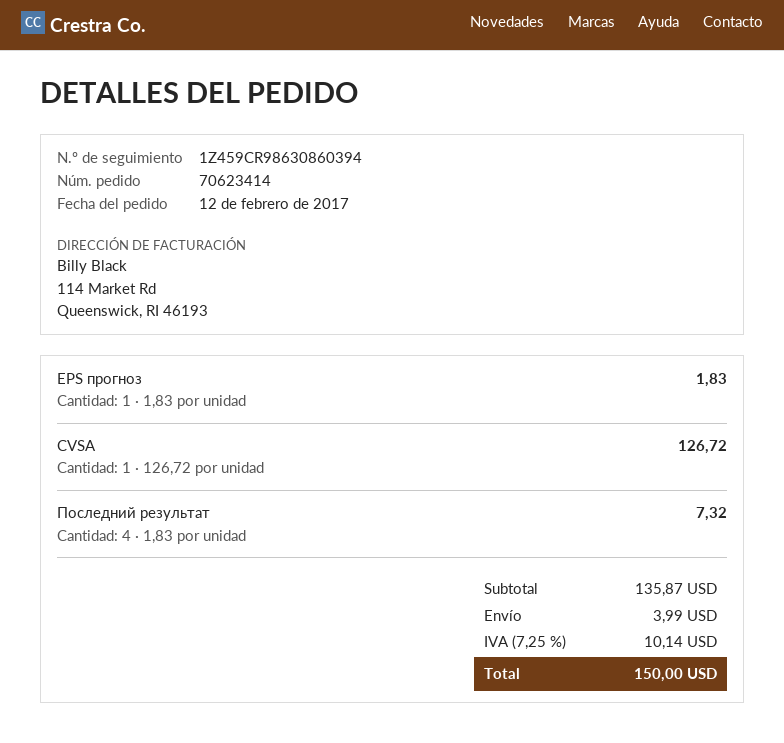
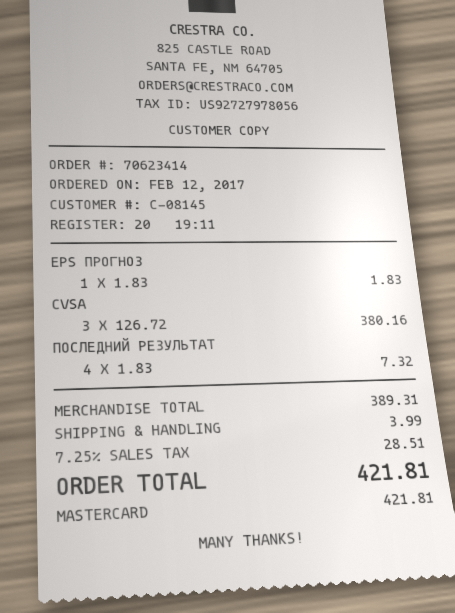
CVSA: 1 x 126.72 = 126.72 -> 3 x 126.72 = 380.16
subtotal: 135.87 -> 389.31
tax: 7.25% = 10.14 -> 7.25% = 28.51
total: 150.00 -> 421.81

